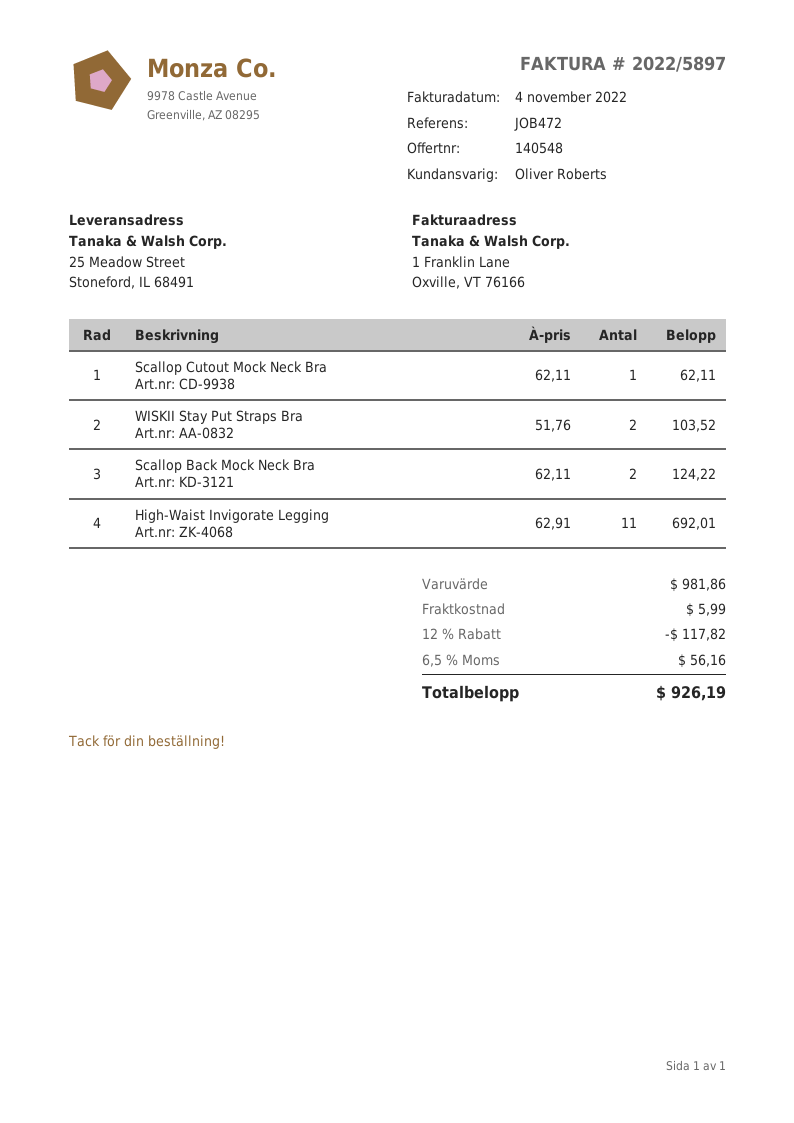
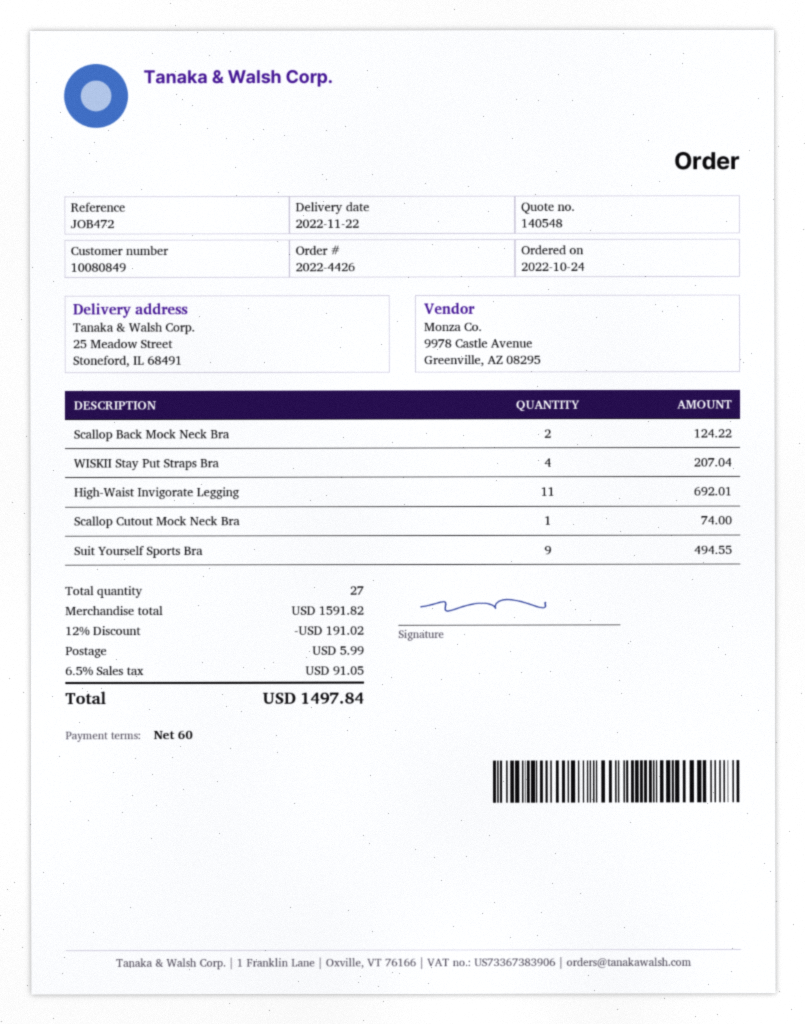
Scallop Cutout Mock Neck Bra: 1 for 62.11 -> 1 for 74.00
WISKII Stay Put Straps Bra: 2 for 103.52 -> 4 for 207.04
Suit Yourself Sports Bra: none -> 9 for 494.55
subtotal: 981.86 -> 1591.82
discount: 12% = 117.82 -> 12% = 191.02
tax: 6.5% = 56.16 -> 6.5% = 91.05
total: 926.19 -> 1497.84

